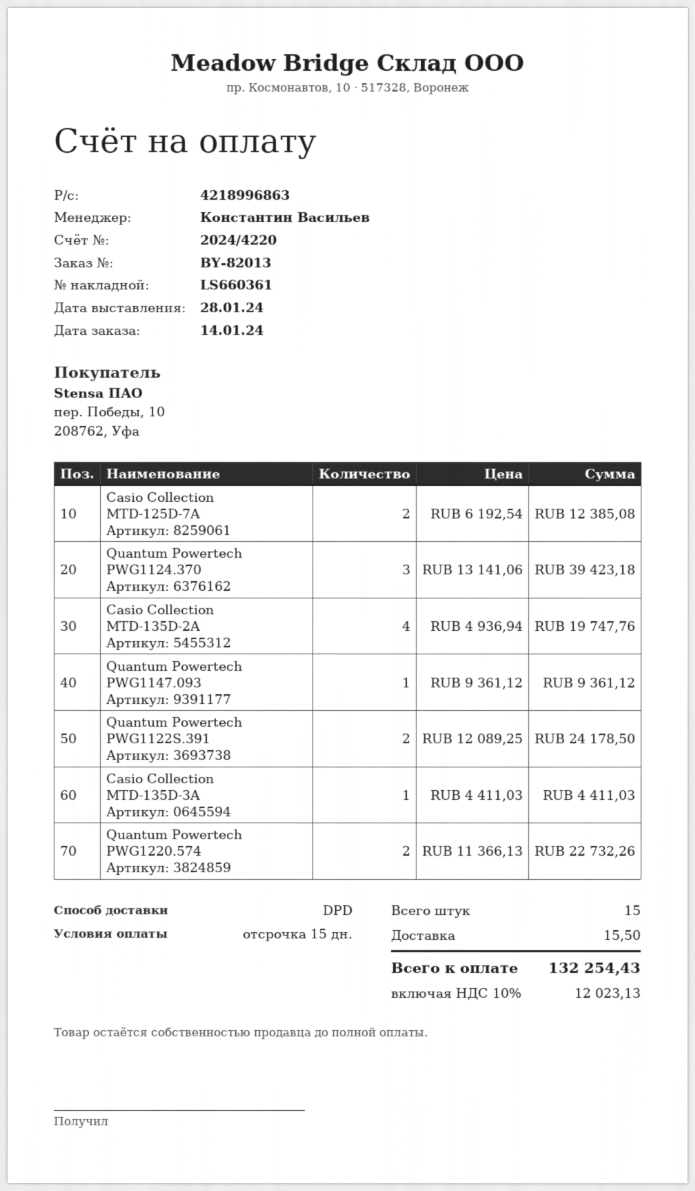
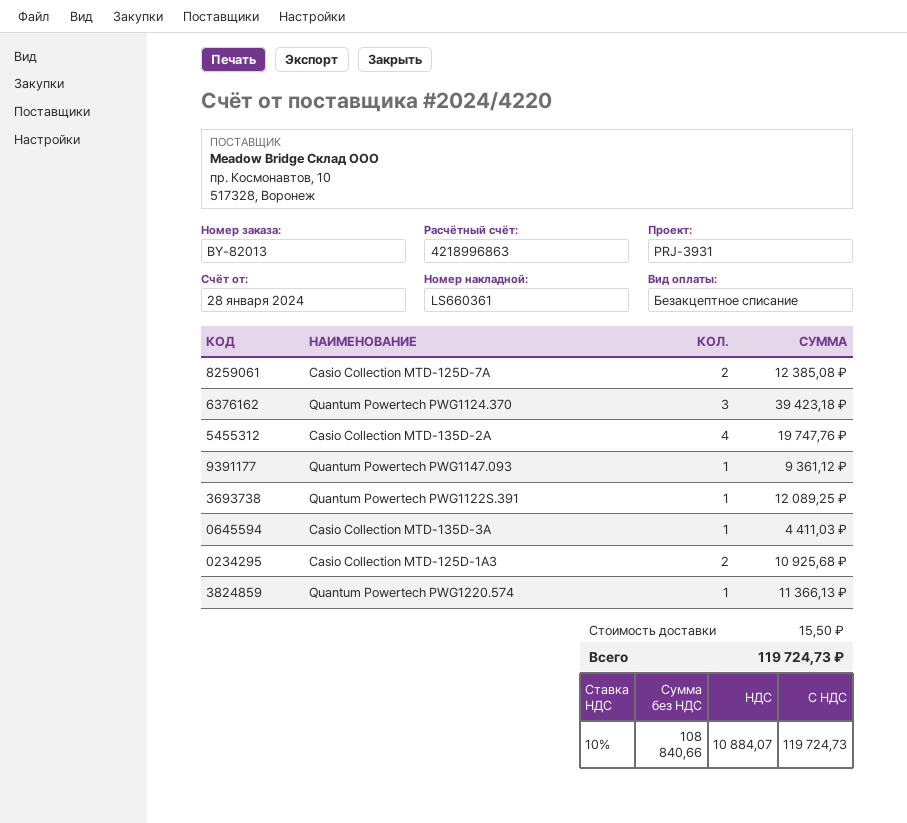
Quantum Powertech PWG1122S.391: 2 for 24178.50 -> 1 for 12089.25
Quantum Powertech PWG1220.574: 2 for 22732.26 -> 1 for 11366.13
Casio Collection MTD-125D-1A3: none -> 2 for 10925.68
tax: 10% = 12023.13 -> 10% = 10884.07
total: 132254.43 -> 119724.73

